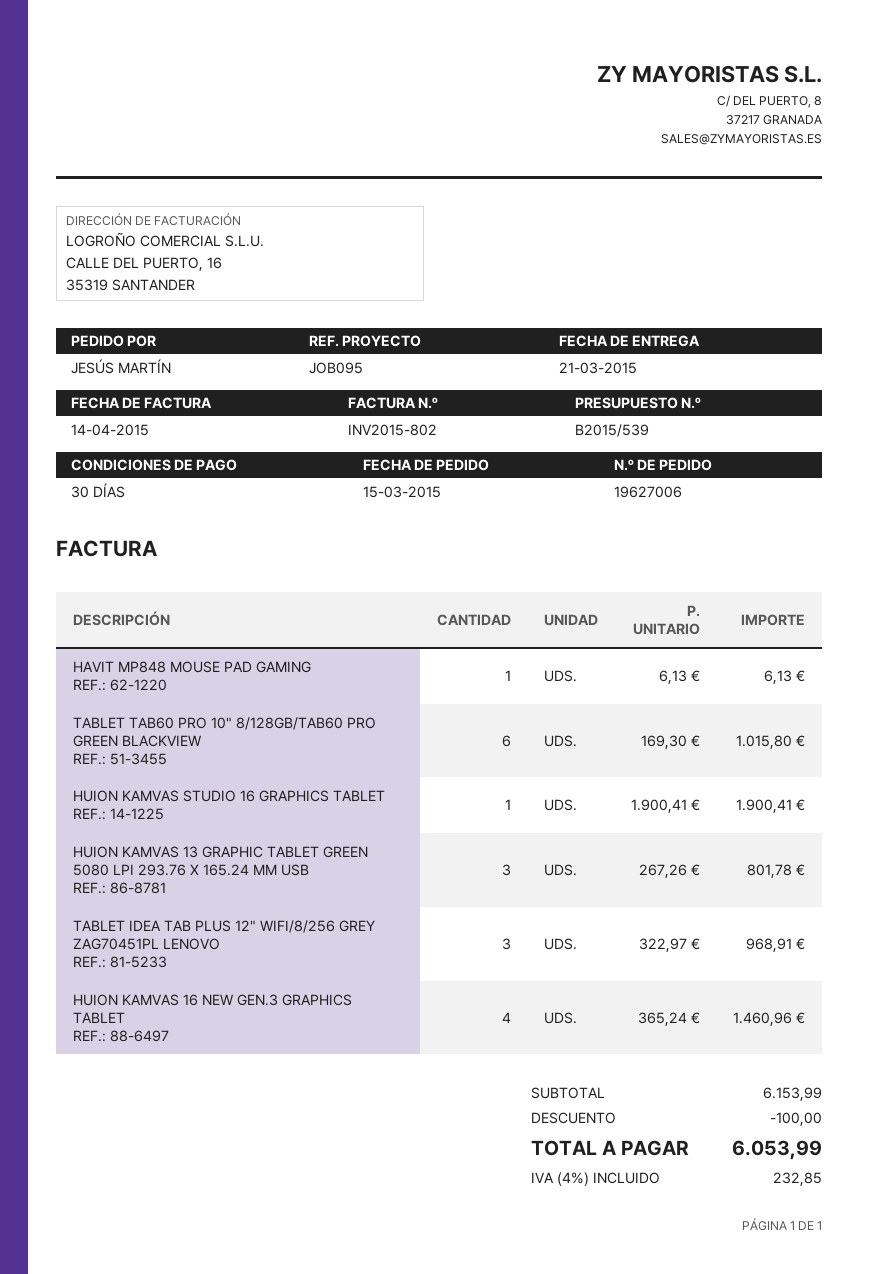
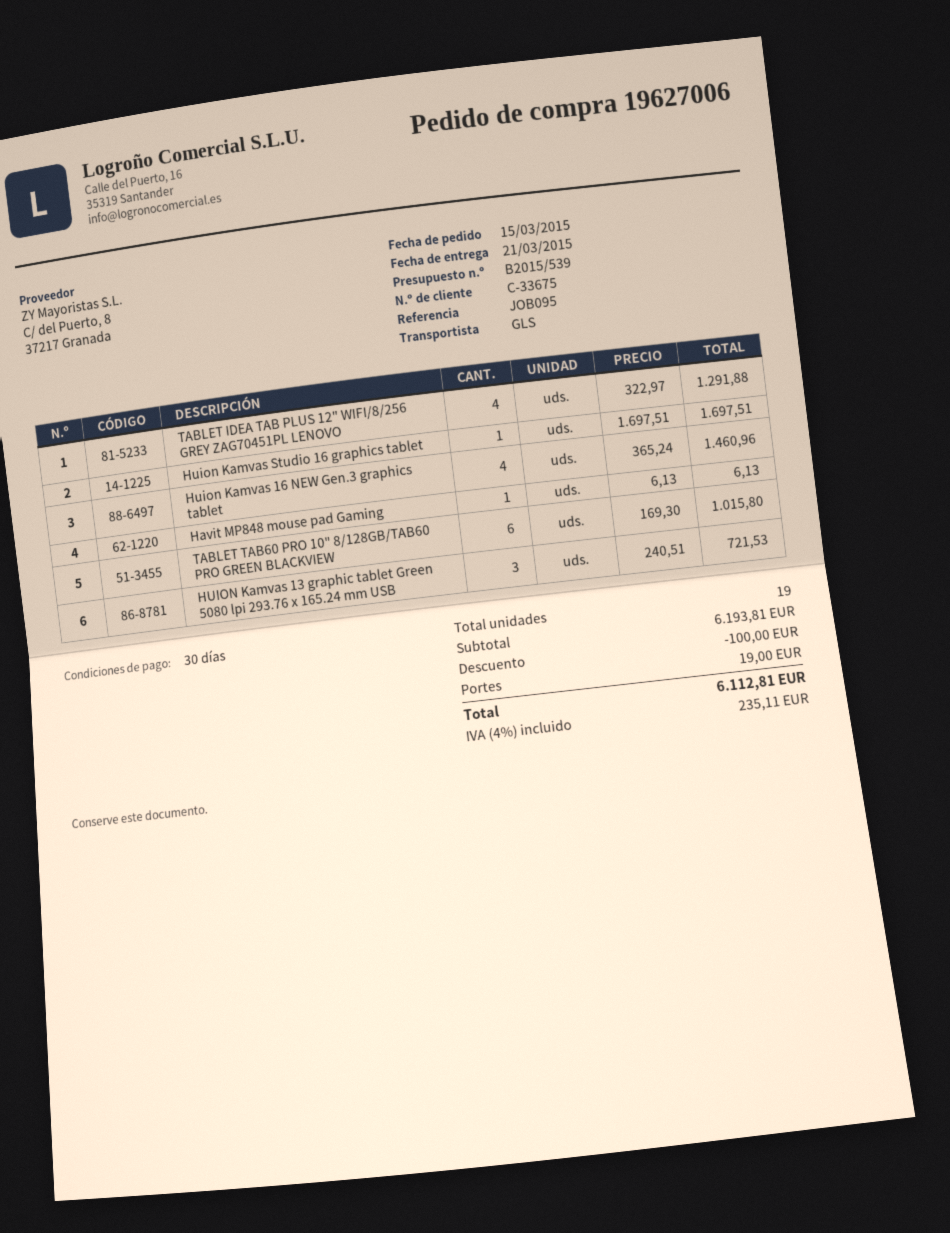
HUION KAMVAS STUDIO 16 GRAPHICS TABLET: 1 x 1900.41 = 1900.41 -> 1 x 1697.51 = 1697.51
HUION KAMVAS 13 GRAPHIC TABLET GREEN 5080 LPI 293.76 X 165.24 MM USB: 3 x 267.26 = 801.78 -> 3 x 240.51 = 721.53
TABLET IDEA TAB PLUS 12" WIFI/8/256 GREY ZAG70451PL LENOVO: 3 x 322.97 = 968.91 -> 4 x 322.97 = 1291.88
subtotal: 6153.99 -> 6193.81
shipping: none -> 19.00
tax: 4% = 232.85 -> 4% = 235.11
total: 6053.99 -> 6112.81

